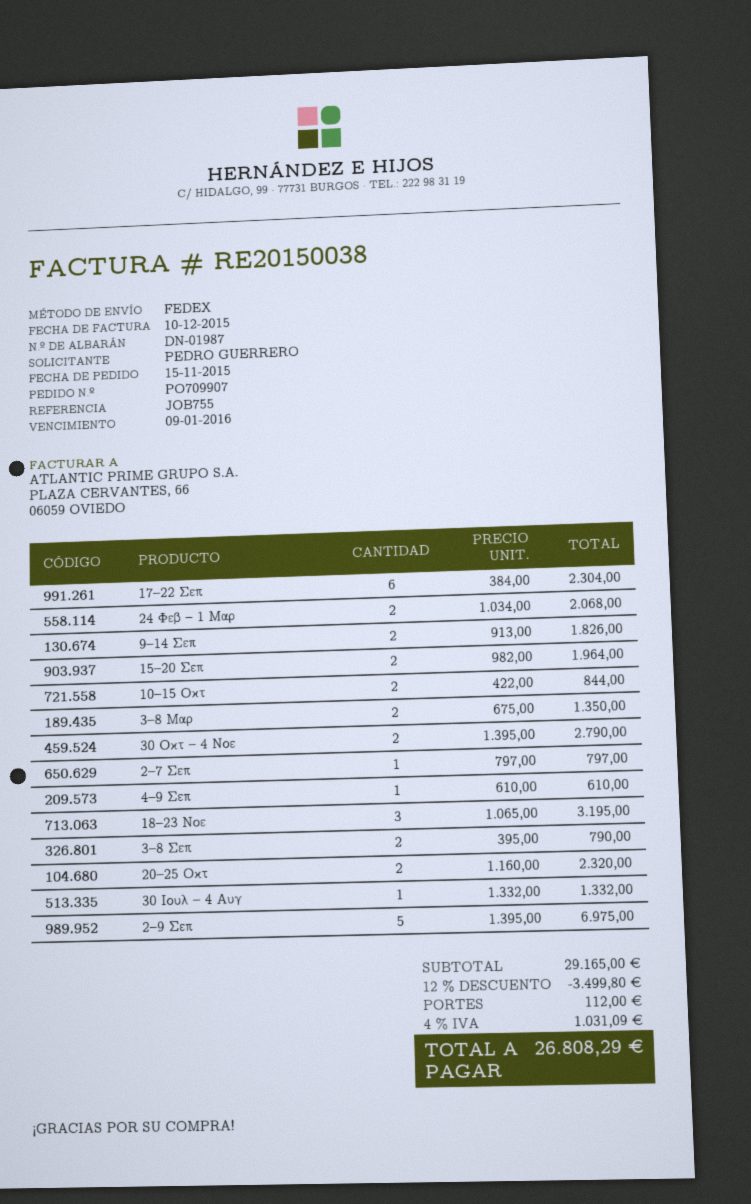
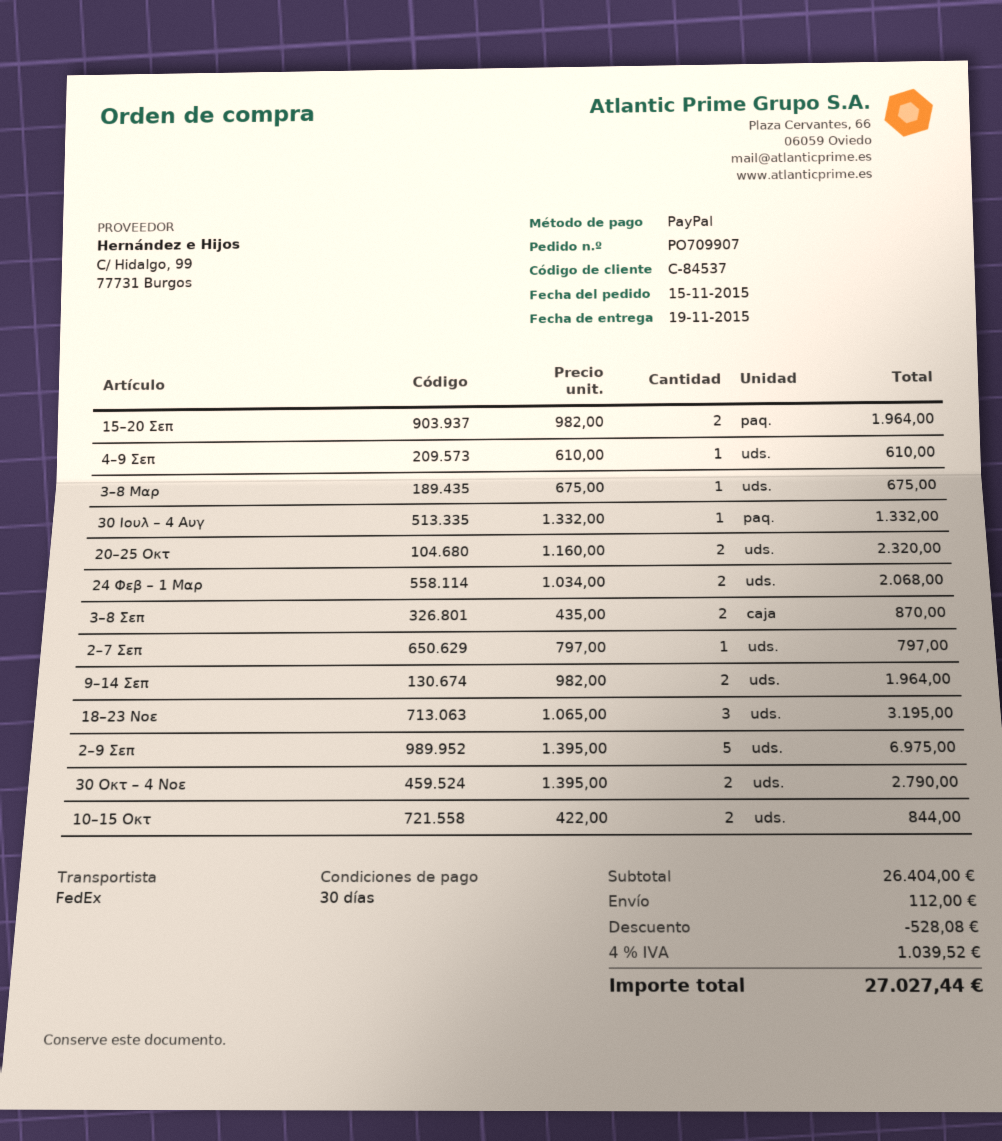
17–22 Σεπ: 6 x 384.00 = 2304.00 -> none
9–14 Σεπ: 2 x 913.00 = 1826.00 -> 2 x 982.00 = 1964.00
3–8 Μαρ: 2 x 675.00 = 1350.00 -> 1 x 675.00 = 675.00
3–8 Σεπ: 2 x 395.00 = 790.00 -> 2 x 435.00 = 870.00
subtotal: 29165.00 -> 26404.00
discount: 3499.80 -> 528.08
tax: 4% = 1031.09 -> 4% = 1039.52
total: 26808.29 -> 27027.44

